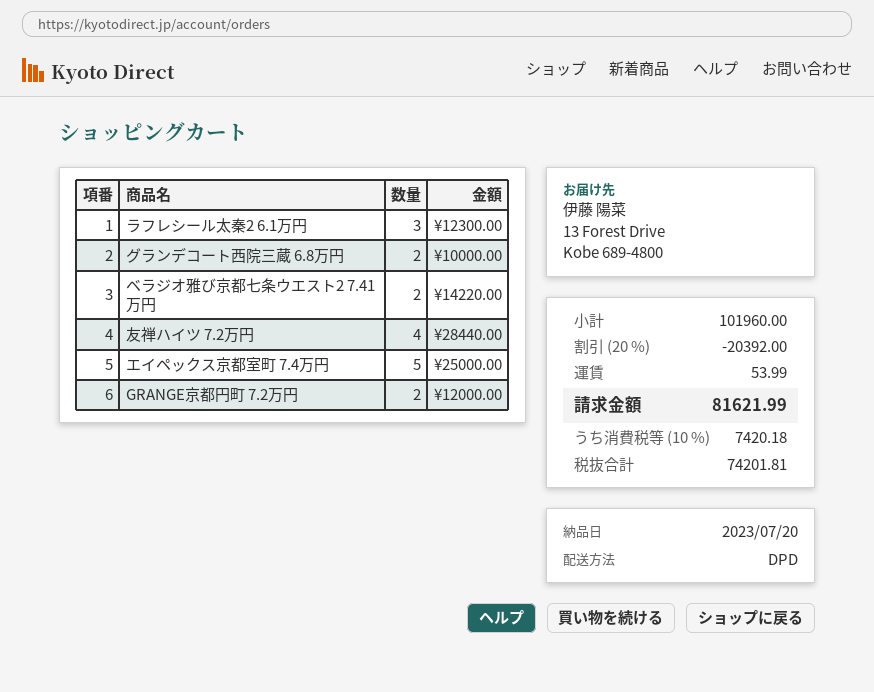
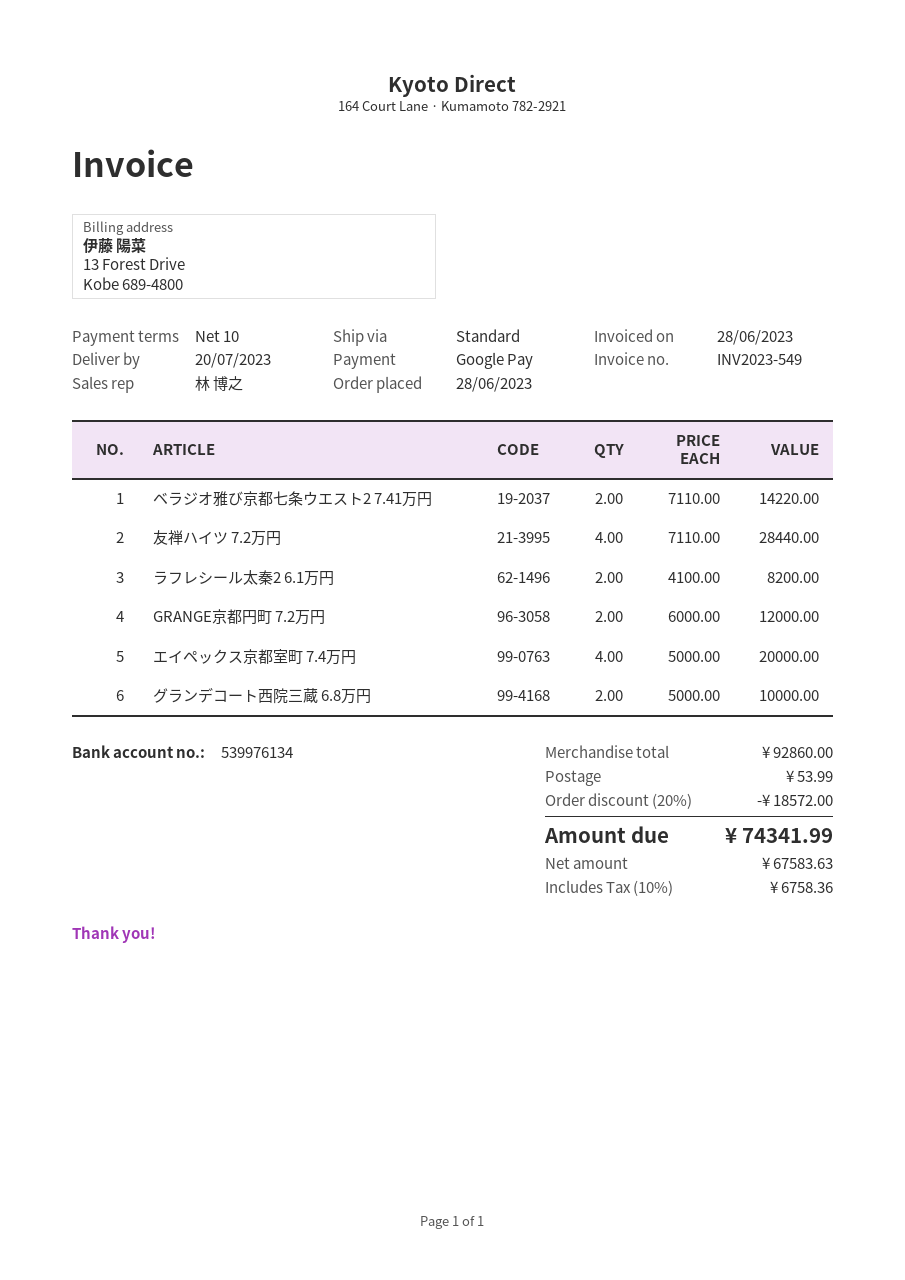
shipping method: DPD -> standard
ラフレシール太秦2 6.1万円: 3 for 12300.00 -> 2 for 8200.00
エイペックス京都室町 7.4万円: 5 for 25000.00 -> 4 for 20000.00
subtotal: 101960.00 -> 92860.00
discount: 20% = 20392.00 -> 20% = 18572.00
net: 74201.81 -> 67583.63
tax: 10% = 7420.18 -> 10% = 6758.36
total: 81621.99 -> 74341.99

